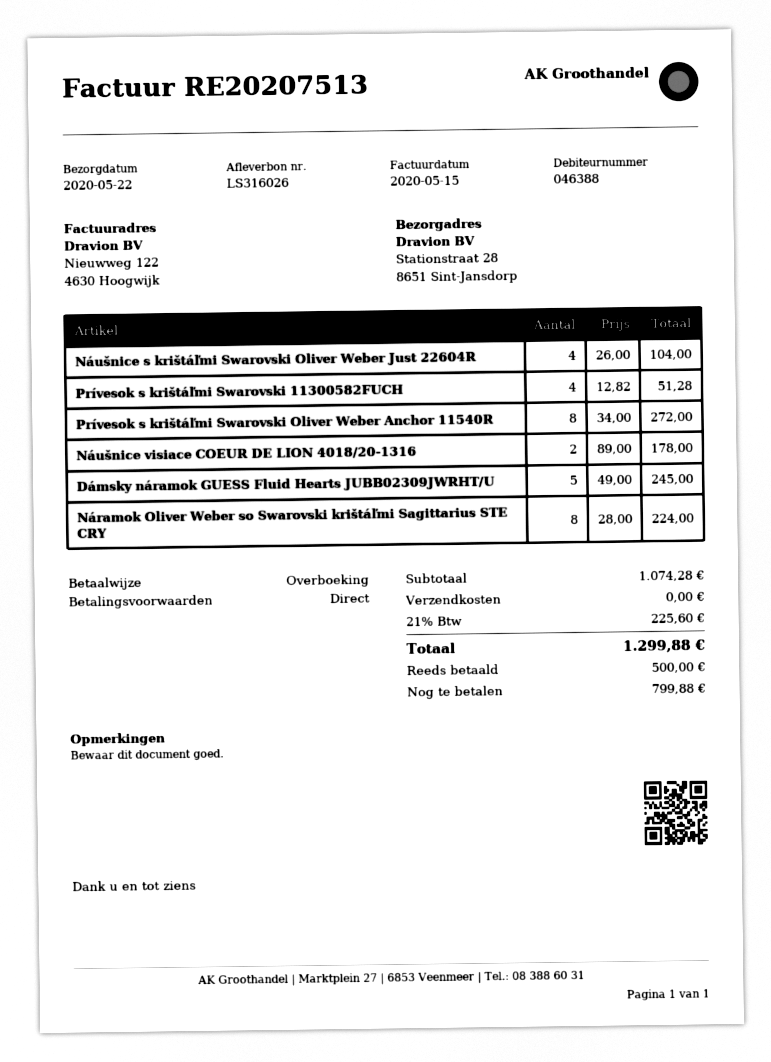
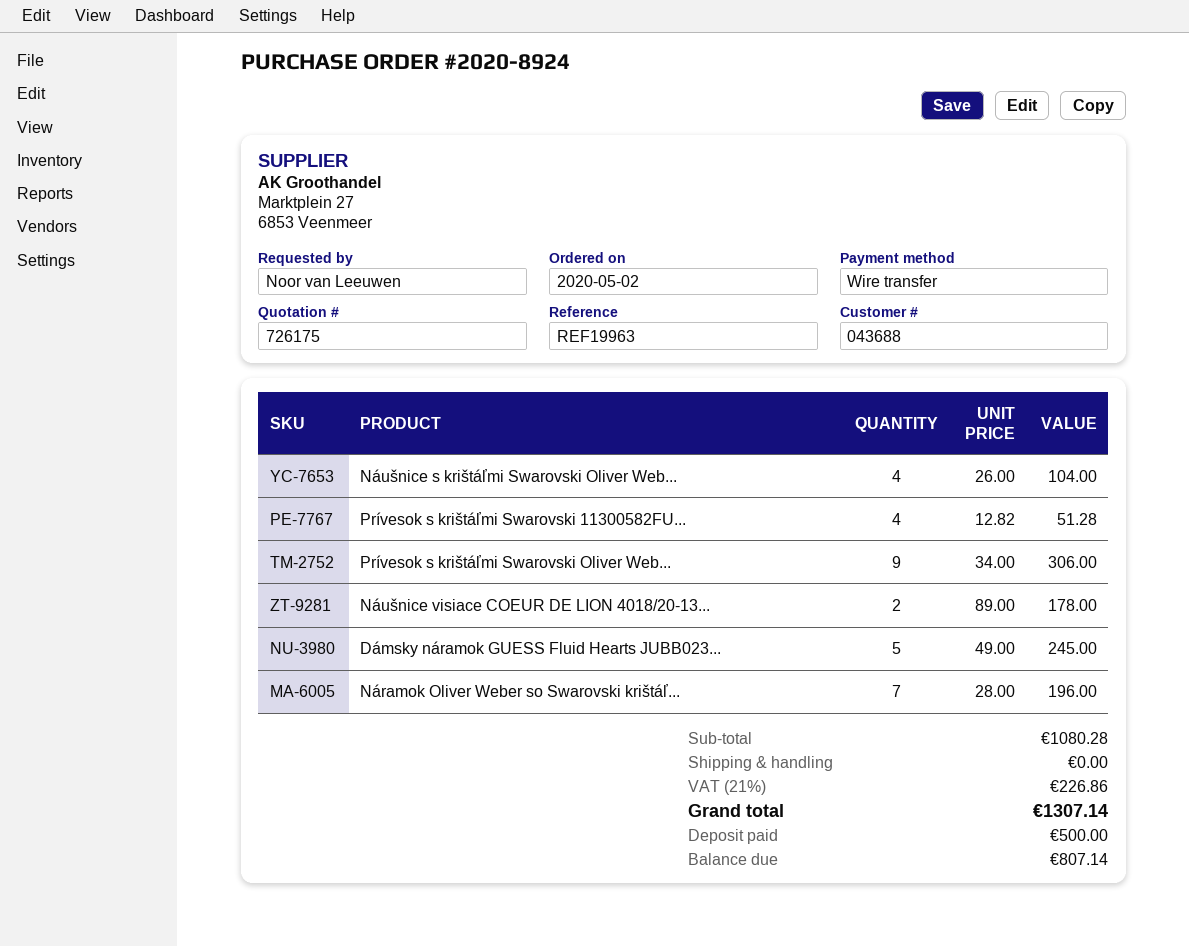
customer number: 046388 -> 043688
Prívesok s krištáľmi Swarovski Oliver Weber Anchor 11540R: 8 x 34.00 = 272.00 -> 9 x 34.00 = 306.00
Náramok Oliver Weber so Swarovski krištáľmi Sagittarius STE CRY: 8 x 28.00 = 224.00 -> 7 x 28.00 = 196.00
subtotal: 1074.28 -> 1080.28
tax: 21% = 225.60 -> 21% = 226.86
total: 1299.88 -> 1307.14
balance: 799.88 -> 807.14

